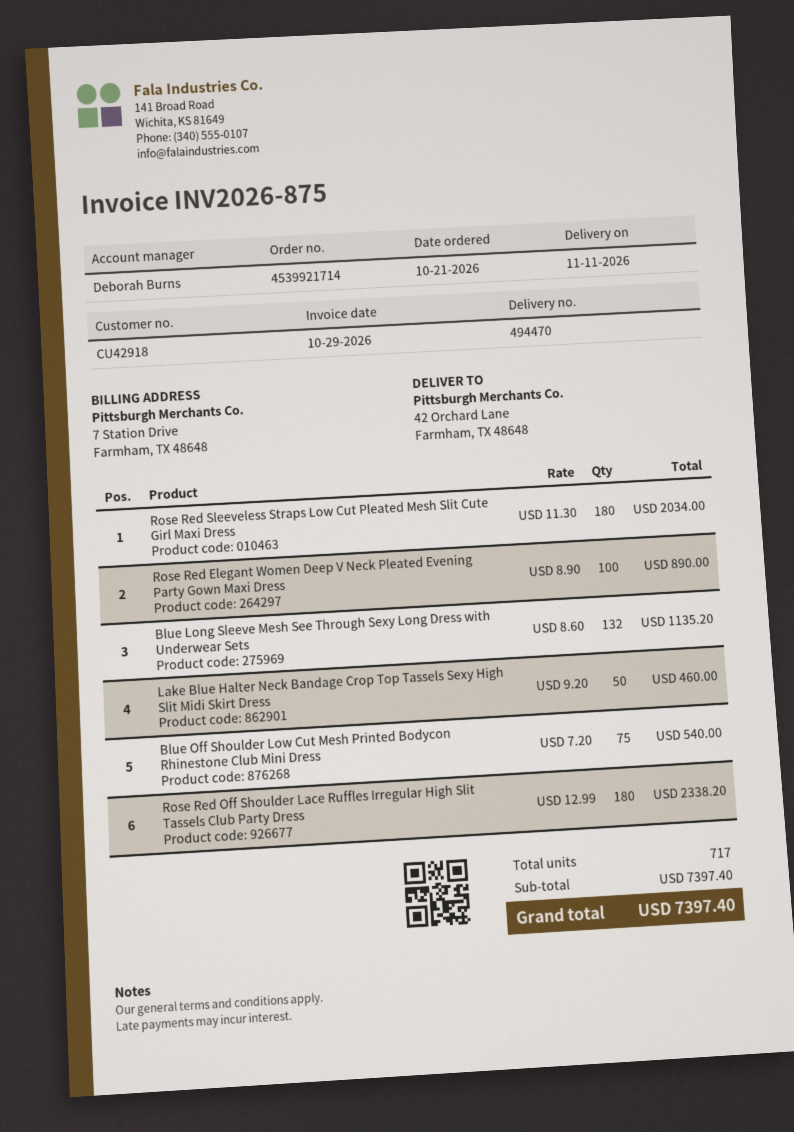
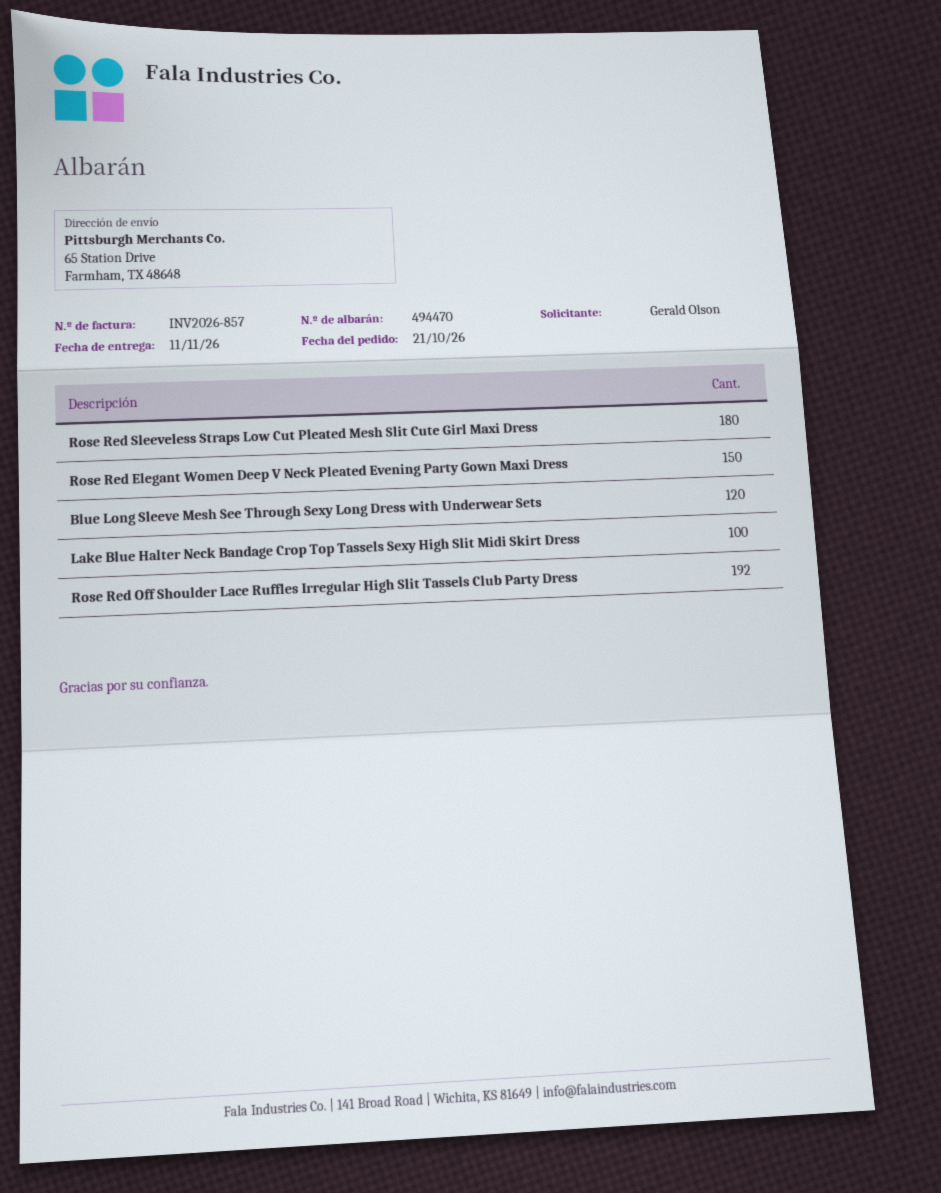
invoice number: INV2026-875 -> INV2026-857
ship to: 42 Orchard Lane, Farmham, TX 48648 -> 65 Station Drive, Farmham, TX 48648
Rose Red Elegant Women Deep V Neck Pleated Evening Party Gown Maxi Dress: 100 -> 150
Blue Long Sleeve Mesh See Through Sexy Long Dress with Underwear Sets: 132 -> 120
Lake Blue Halter Neck Bandage Crop Top Tassels Sexy High Slit Midi Skirt Dress: 50 -> 100
Blue Off Shoulder Low Cut Mesh Printed Bodycon Rhinestone Club Mini Dress: 75 -> none
Rose Red Off Shoulder Lace Ruffles Irregular High Slit Tassels Club Party Dress: 180 -> 192

